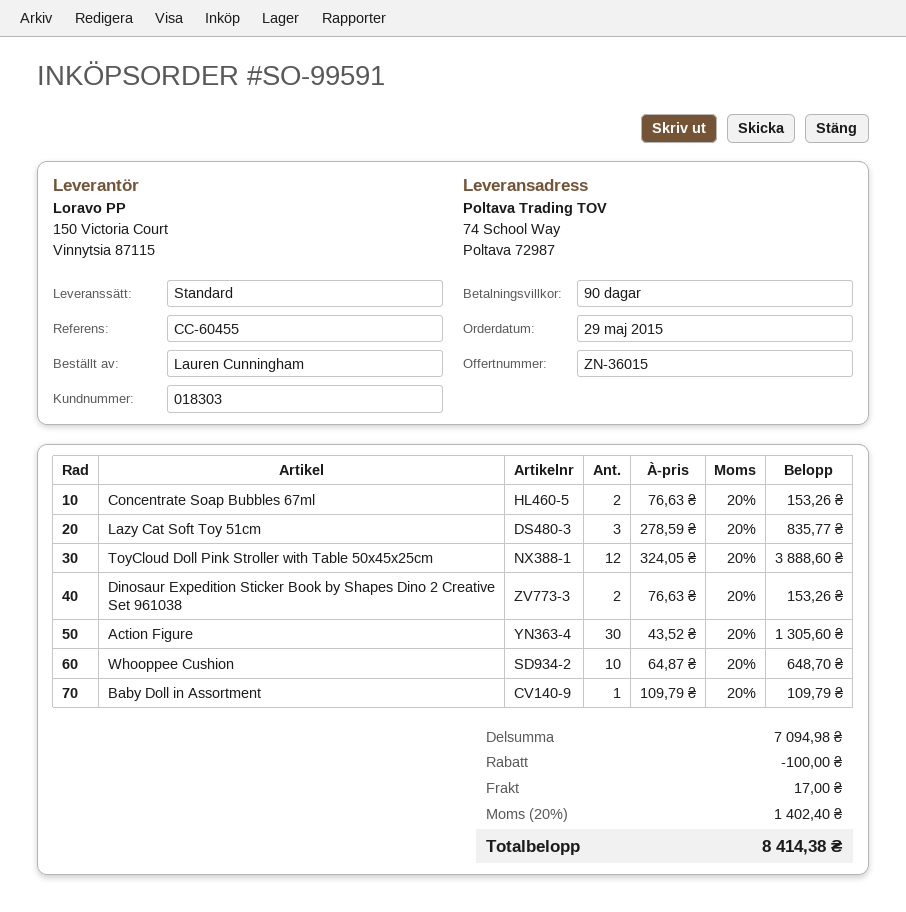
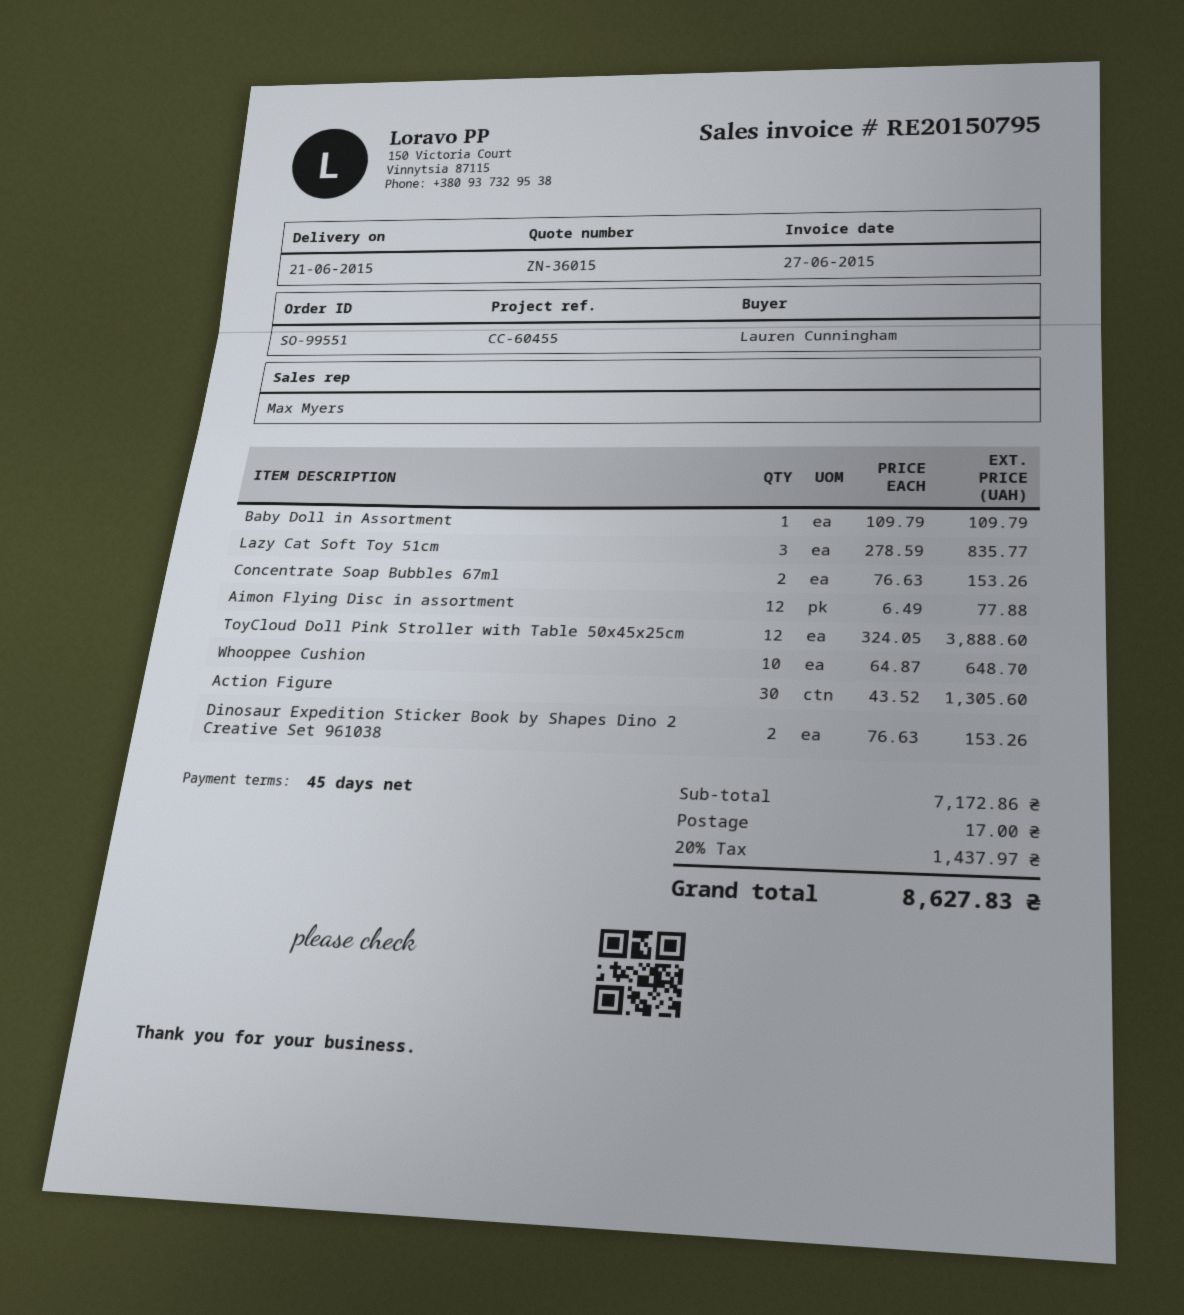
order number: SO-99591 -> SO-99551
payment terms: 90 days -> 45 days
Aimon Flying Disc in assortment: none -> 12 x 6.49 = 77.88
subtotal: 7094.98 -> 7172.86
discount: 100.00 -> none
tax: 20% = 1402.40 -> 20% = 1437.97
total: 8414.38 -> 8627.83

